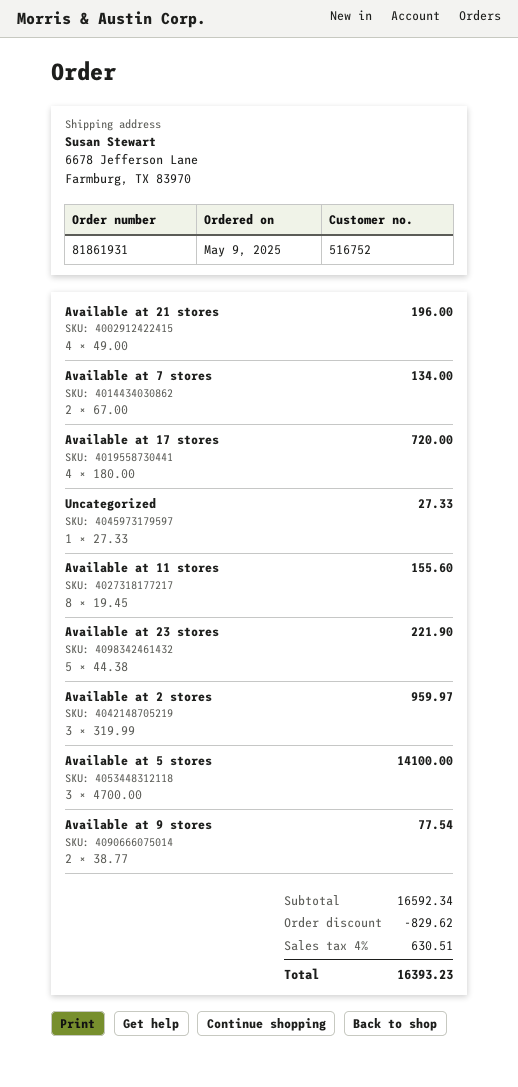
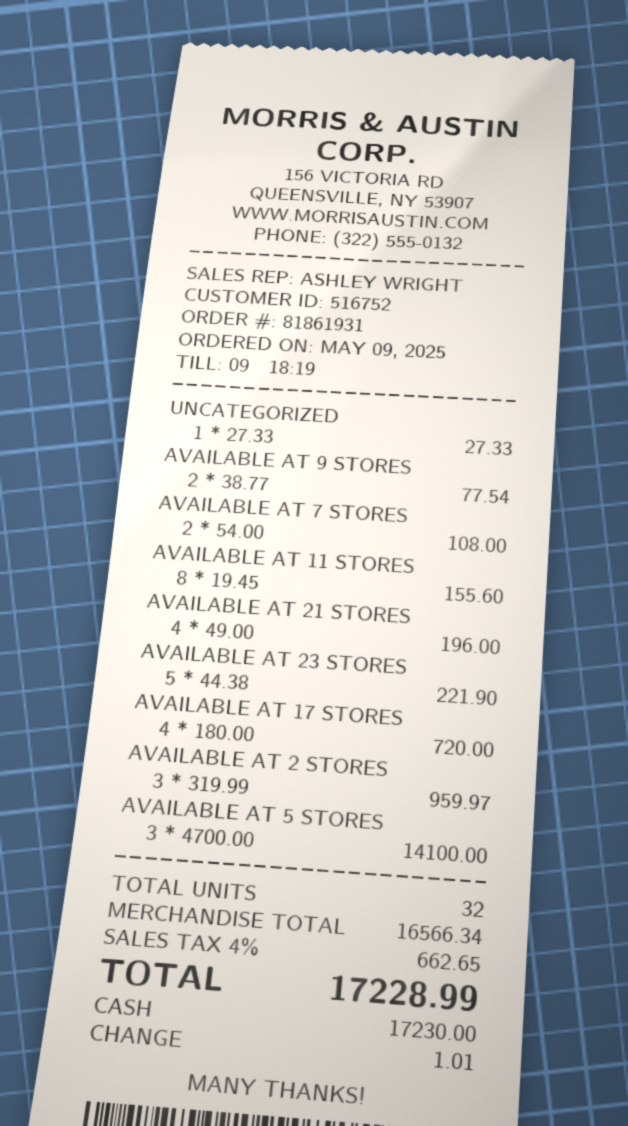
Available at 7 stores: 2 x 67.00 = 134.00 -> 2 x 54.00 = 108.00
subtotal: 16592.34 -> 16566.34
discount: 829.62 -> none
tax: 4% = 630.51 -> 4% = 662.65
total: 16393.23 -> 17228.99

